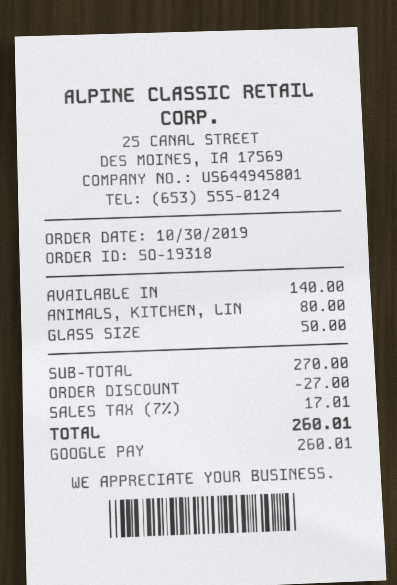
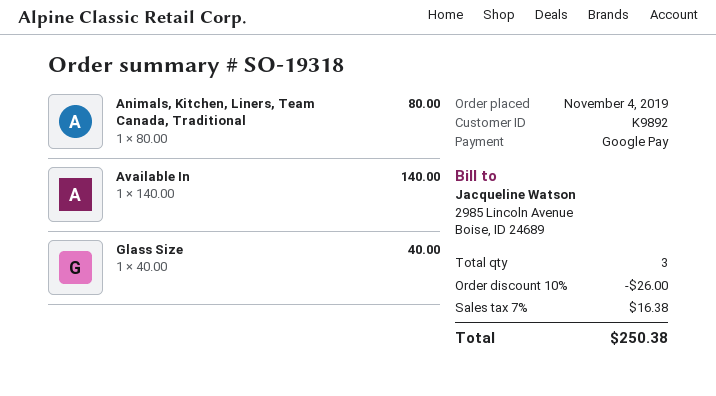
order date: 2019-10-30 -> 2019-11-04
GLASS SIZE: 1 x 50.00 = 50.00 -> 1 x 40.00 = 40.00
discount: 27.00 -> 26.00
tax: 7% = 17.01 -> 7% = 16.38
total: 260.01 -> 250.38

